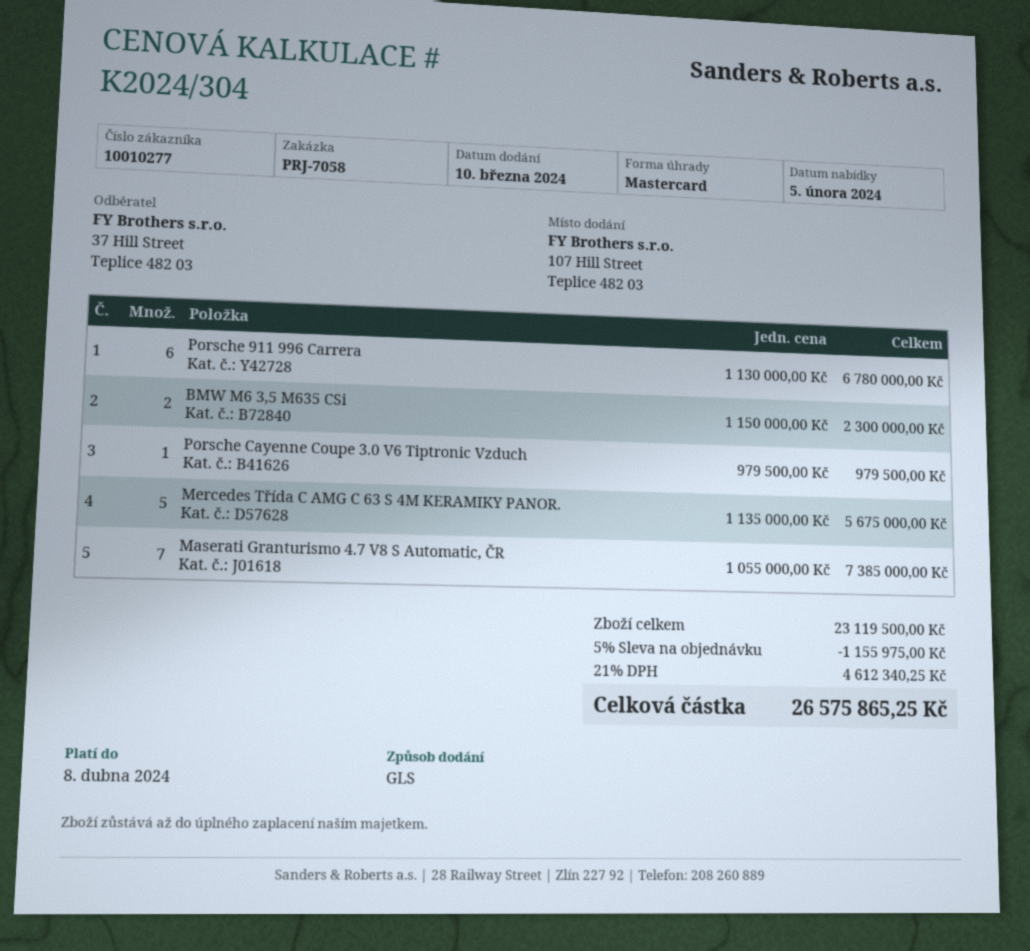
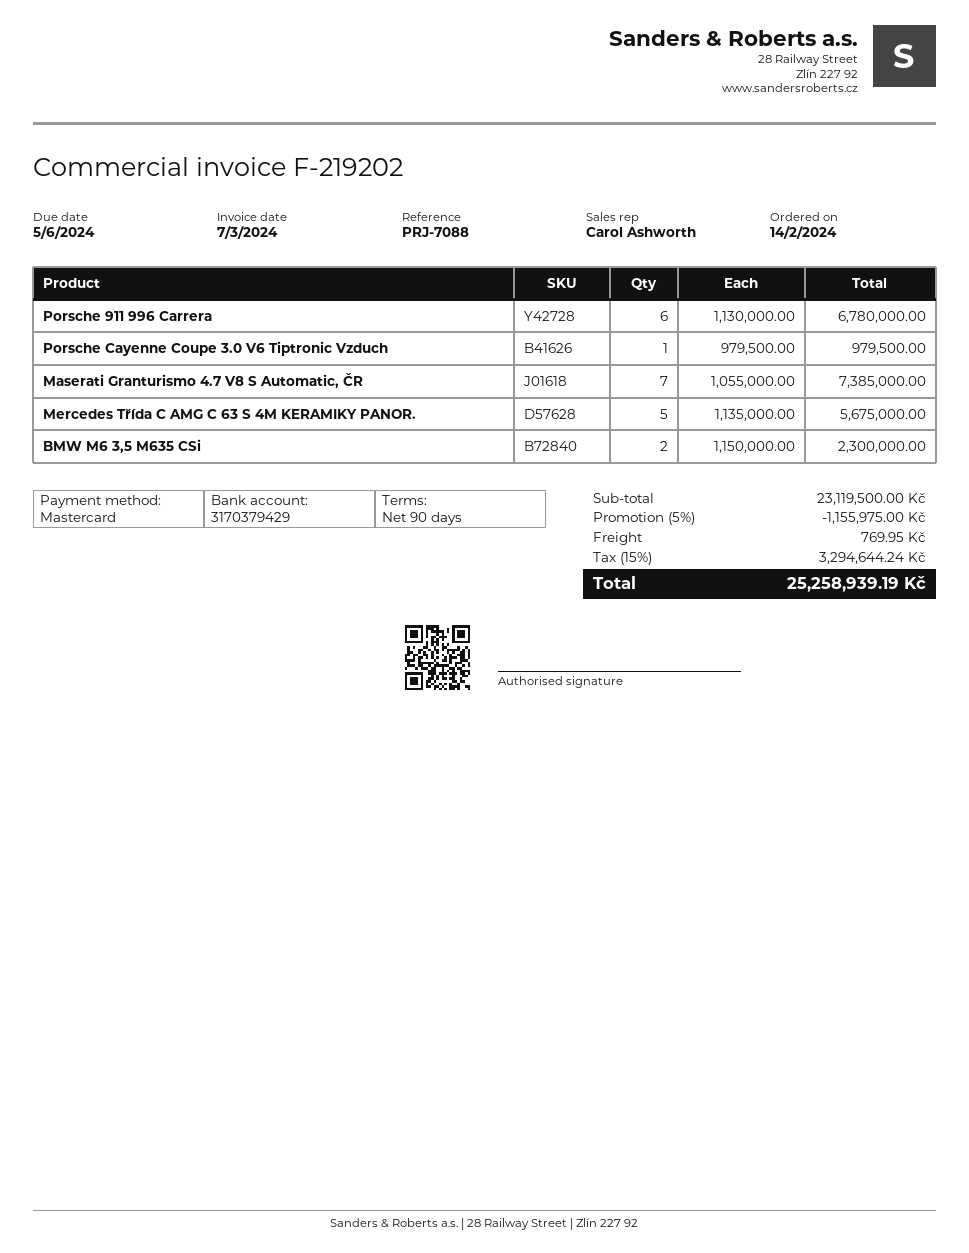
reference: PRJ-7058 -> PRJ-7088
shipping: none -> 769.95
tax: 21% = 4612340.25 -> 15% = 3294644.24
total: 26575865.25 -> 25258939.19

